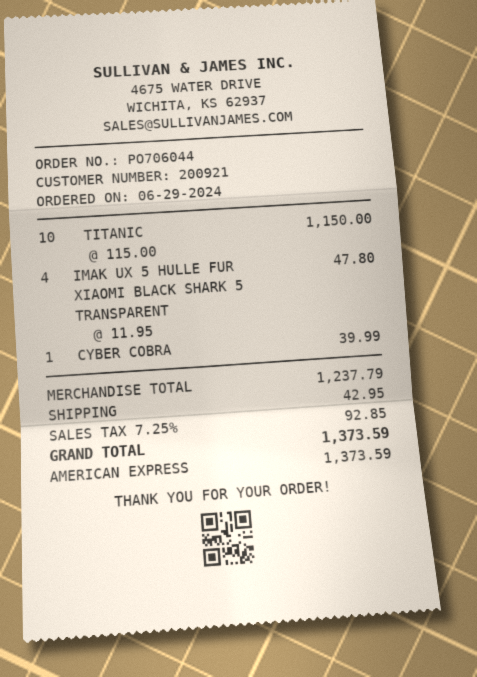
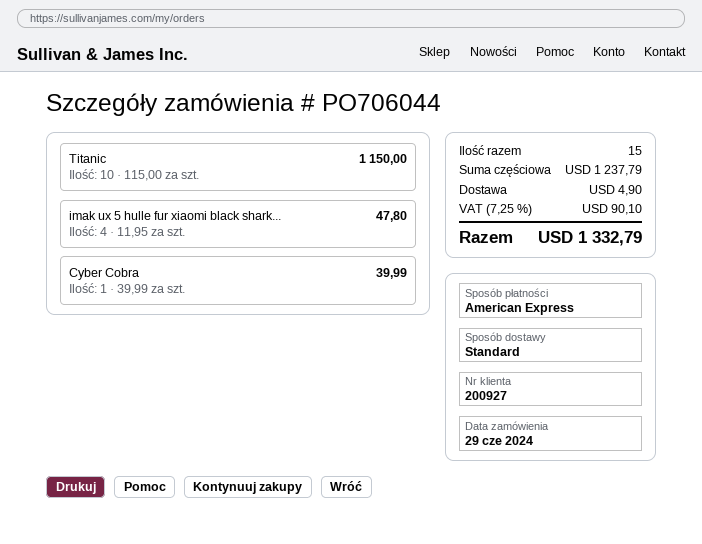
customer number: 200921 -> 200927
shipping: 42.95 -> 4.90
tax: 7.25% = 92.85 -> 7.25% = 90.10
total: 1373.59 -> 1332.79

